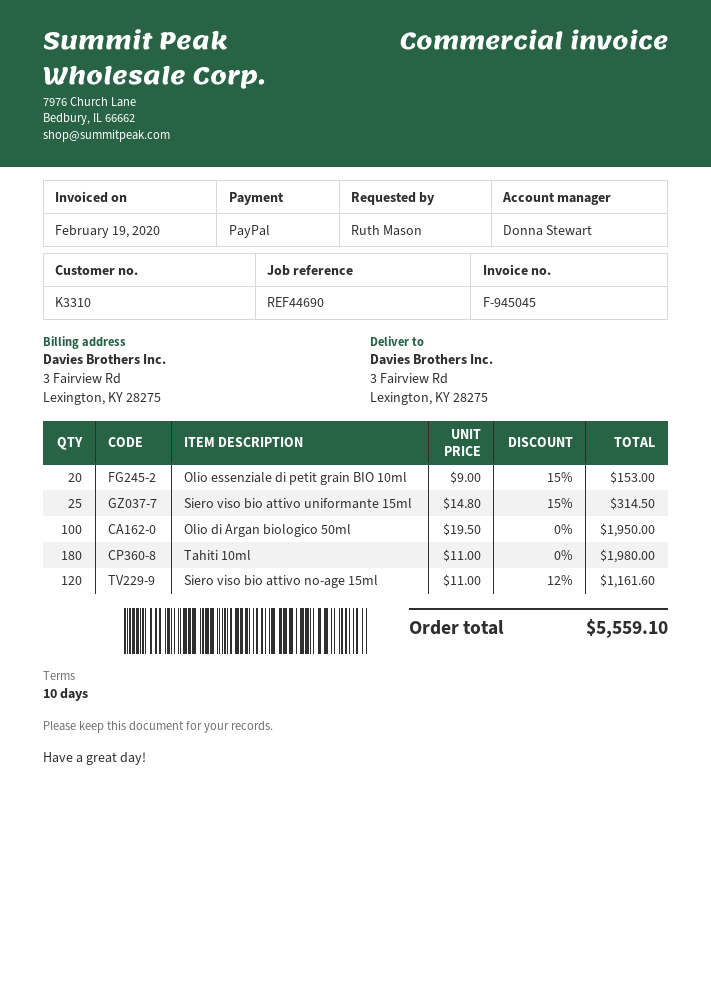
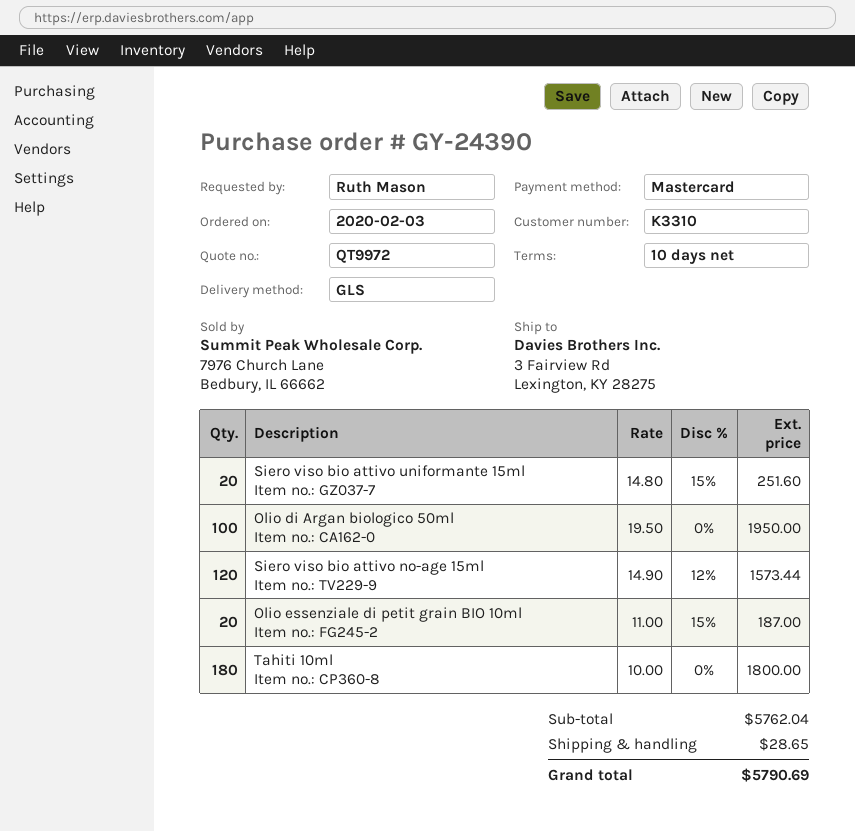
payment method: PayPal -> Mastercard
Olio essenziale di petit grain BIO 10ml: 20 x 9.00 - 15% = 153.00 -> 20 x 11.00 - 15% = 187.00
Siero viso bio attivo uniformante 15ml: 25 x 14.80 - 15% = 314.50 -> 20 x 14.80 - 15% = 251.60
Tahiti 10ml: 180 x 11.00 = 1980.00 -> 180 x 10.00 = 1800.00
Siero viso bio attivo no-age 15ml: 120 x 11.00 - 12% = 1161.60 -> 120 x 14.90 - 12% = 1573.44
shipping: none -> 28.65
total: 5559.10 -> 5790.69

